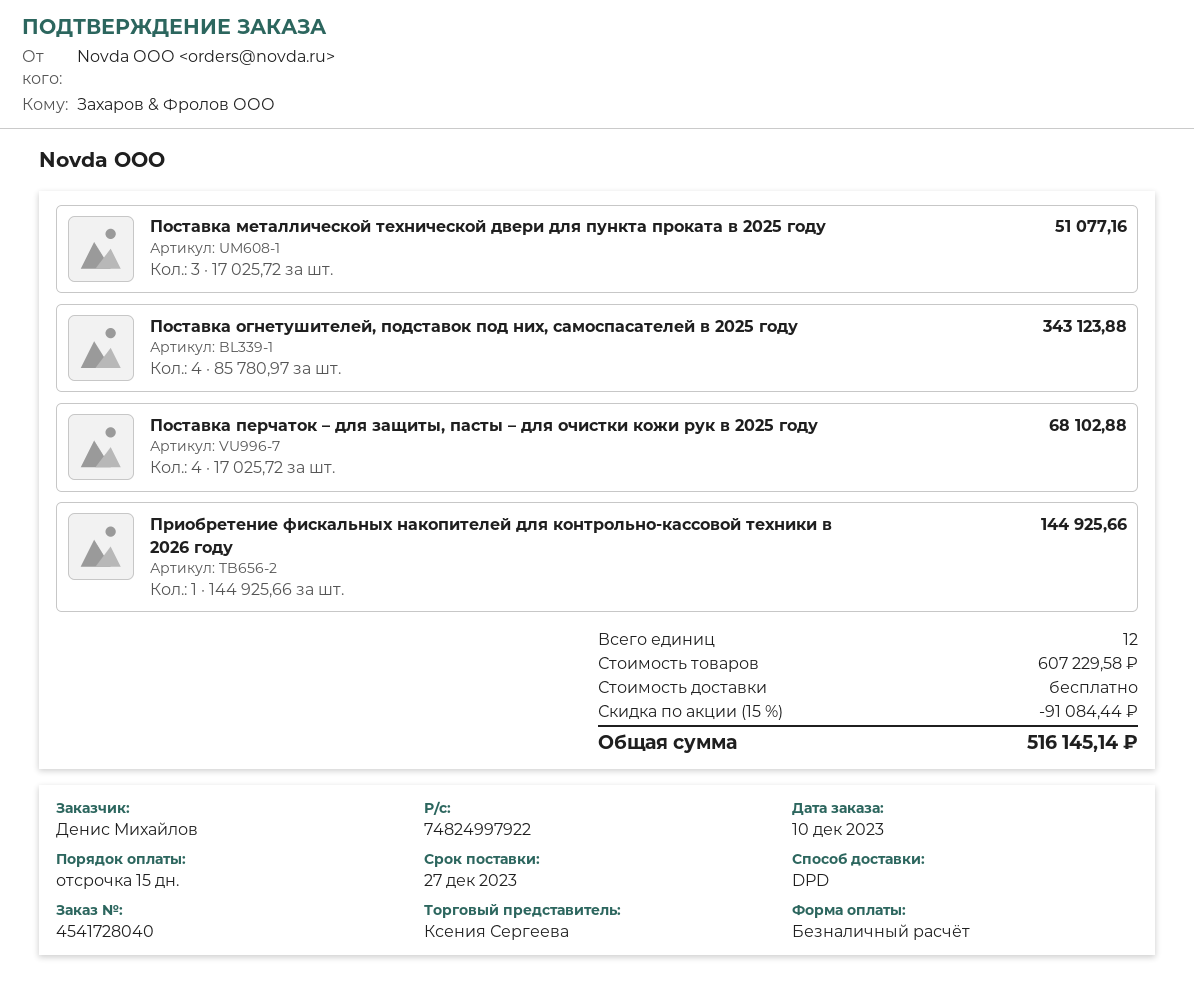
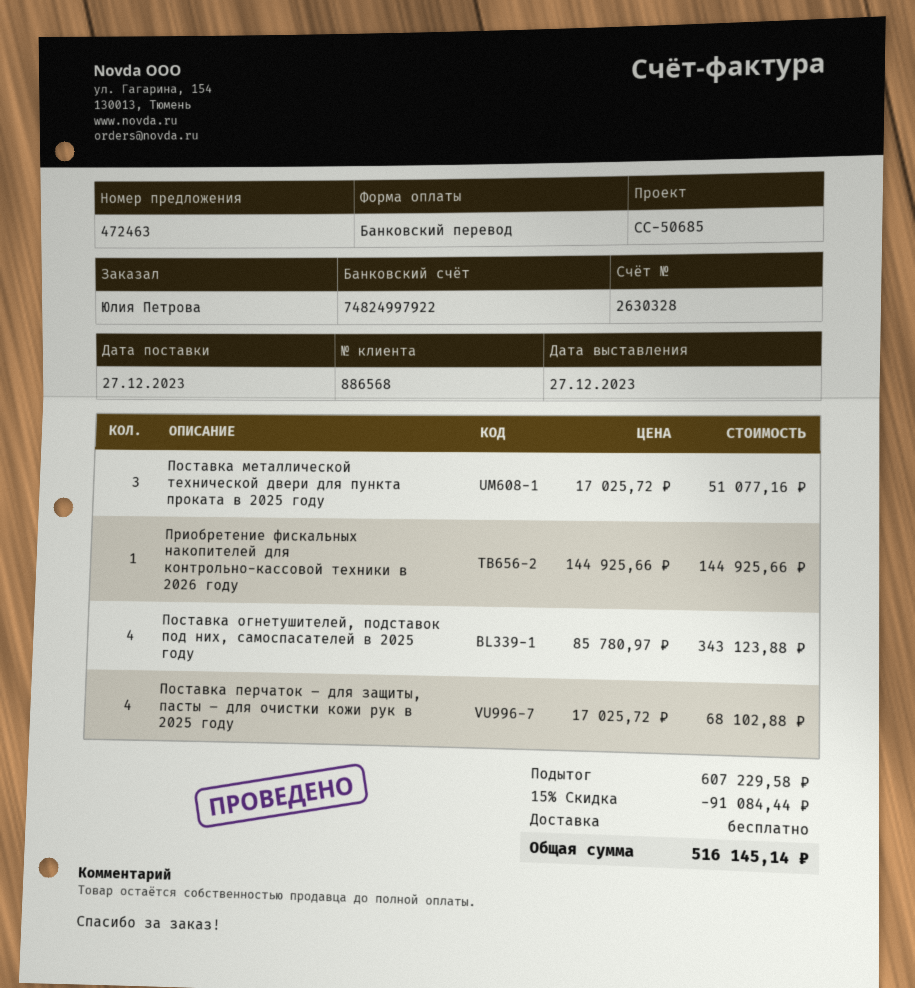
ordered by: Денис Михайлов -> Юлия Петрова

